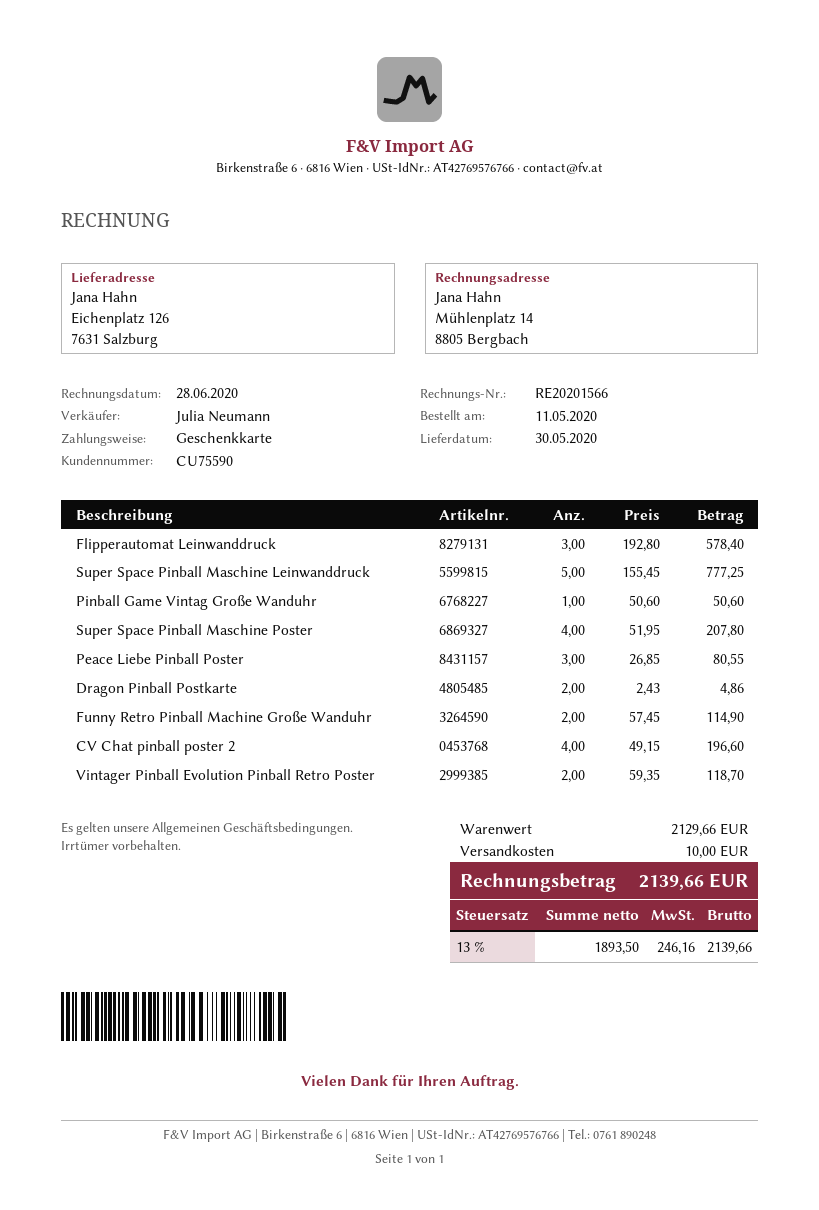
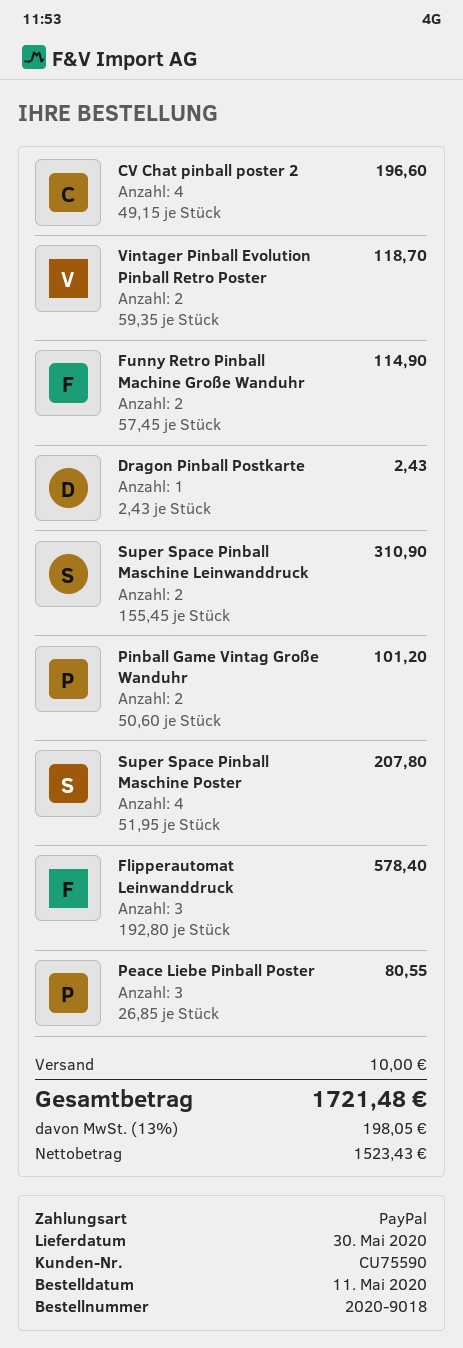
payment method: gift card -> PayPal
Super Space Pinball Maschine Leinwanddruck: 5 x 155.45 = 777.25 -> 2 x 155.45 = 310.90
Pinball Game Vintag Große Wanduhr: 1 x 50.60 = 50.60 -> 2 x 50.60 = 101.20
Dragon Pinball Postkarte: 2 x 2.43 = 4.86 -> 1 x 2.43 = 2.43
net: 1893.50 -> 1523.43
tax: 13% = 246.16 -> 13% = 198.05
total: 2139.66 -> 1721.48

